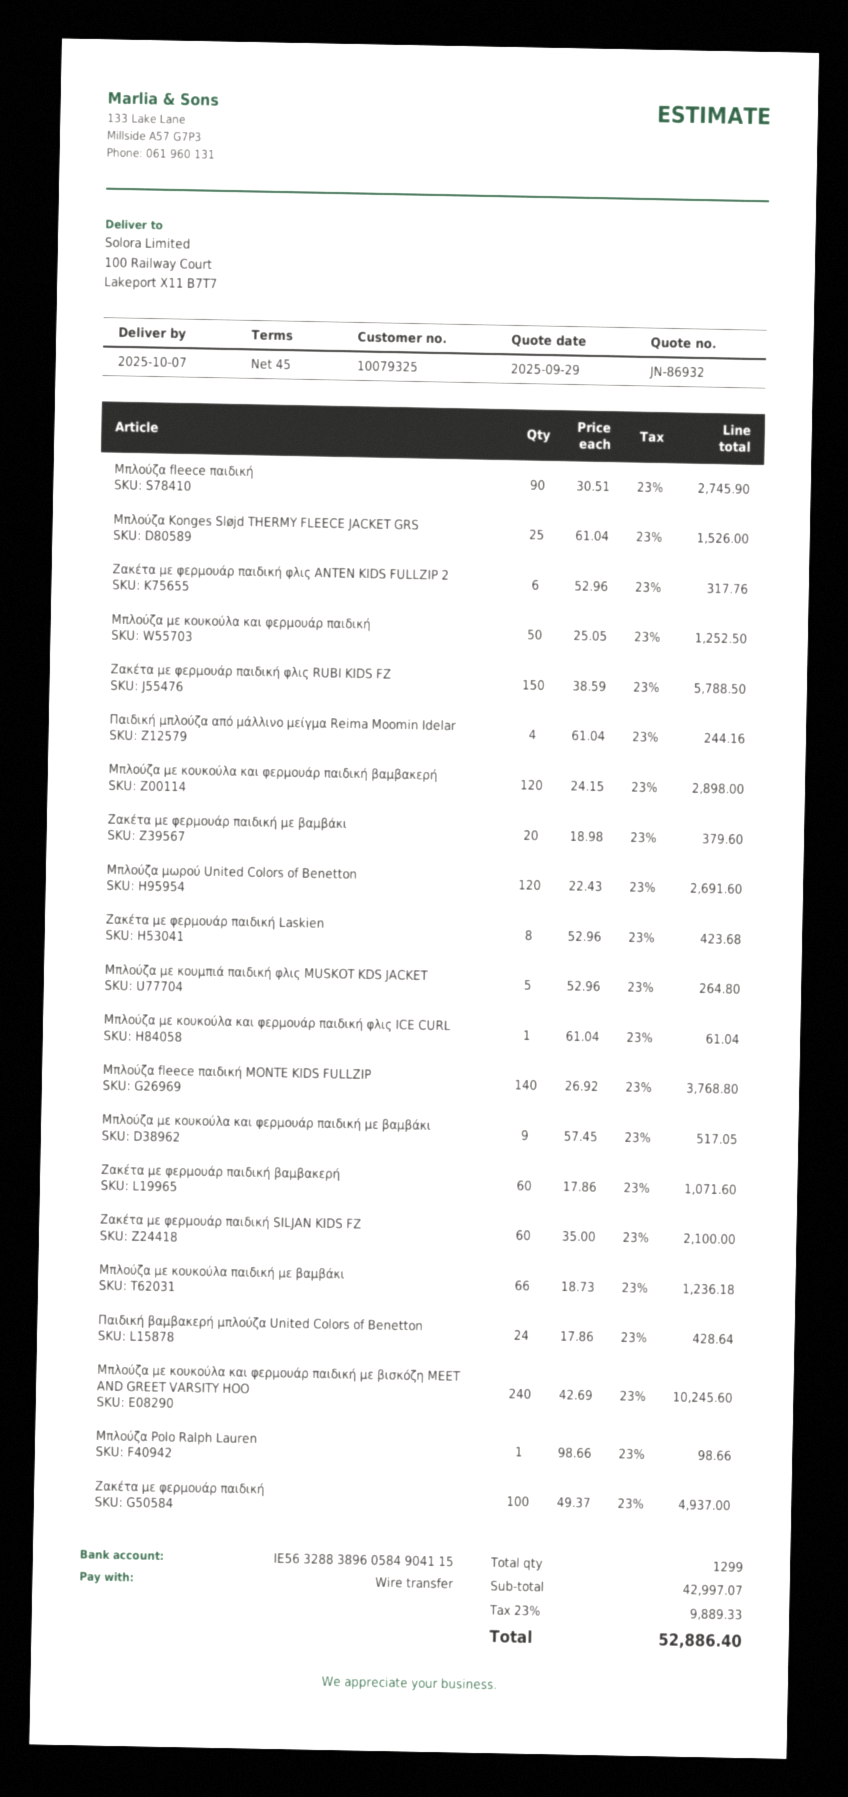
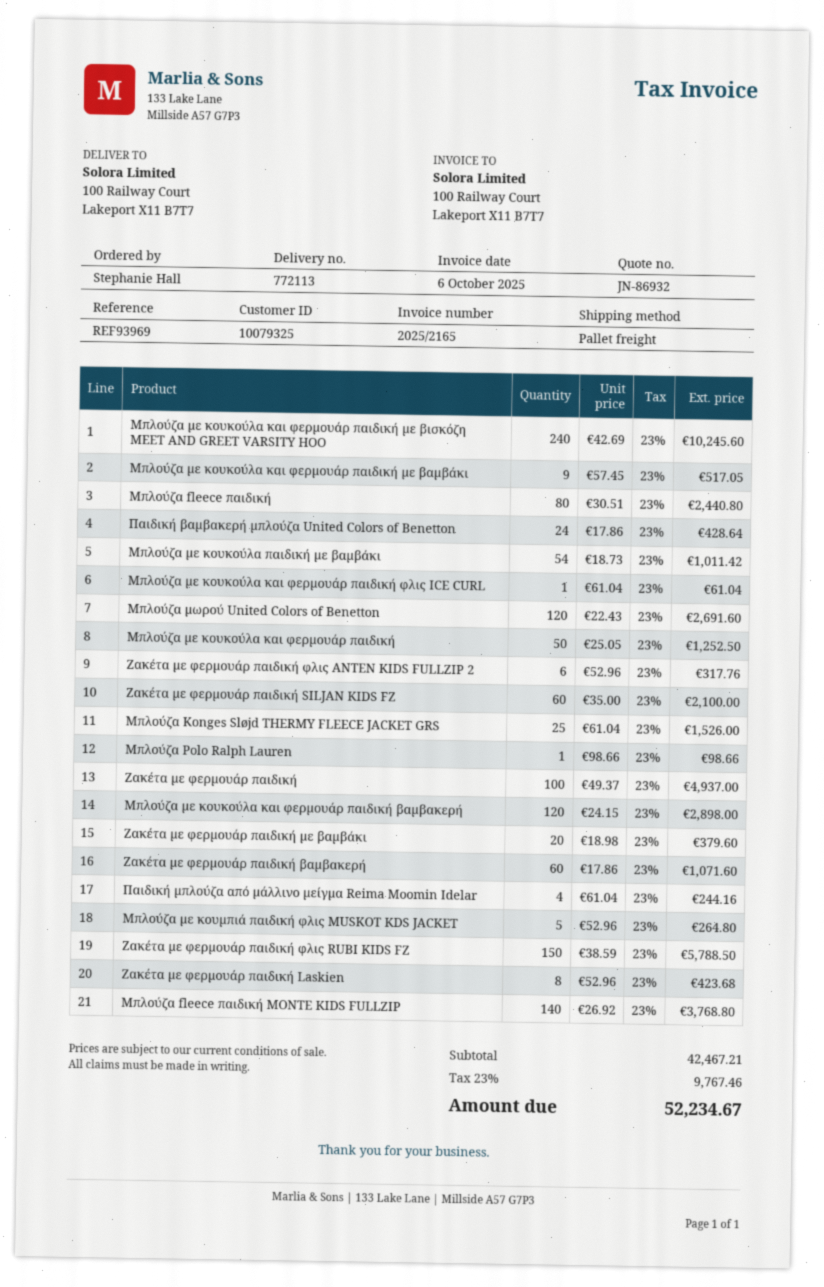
Μπλούζα fleece παιδική: 90 x 30.51 = 2745.90 -> 80 x 30.51 = 2440.80
Μπλούζα με κουκούλα παιδική με βαμβάκι: 66 x 18.73 = 1236.18 -> 54 x 18.73 = 1011.42
subtotal: 42997.07 -> 42467.21
tax: 23% = 9889.33 -> 23% = 9767.46
total: 52886.40 -> 52234.67

